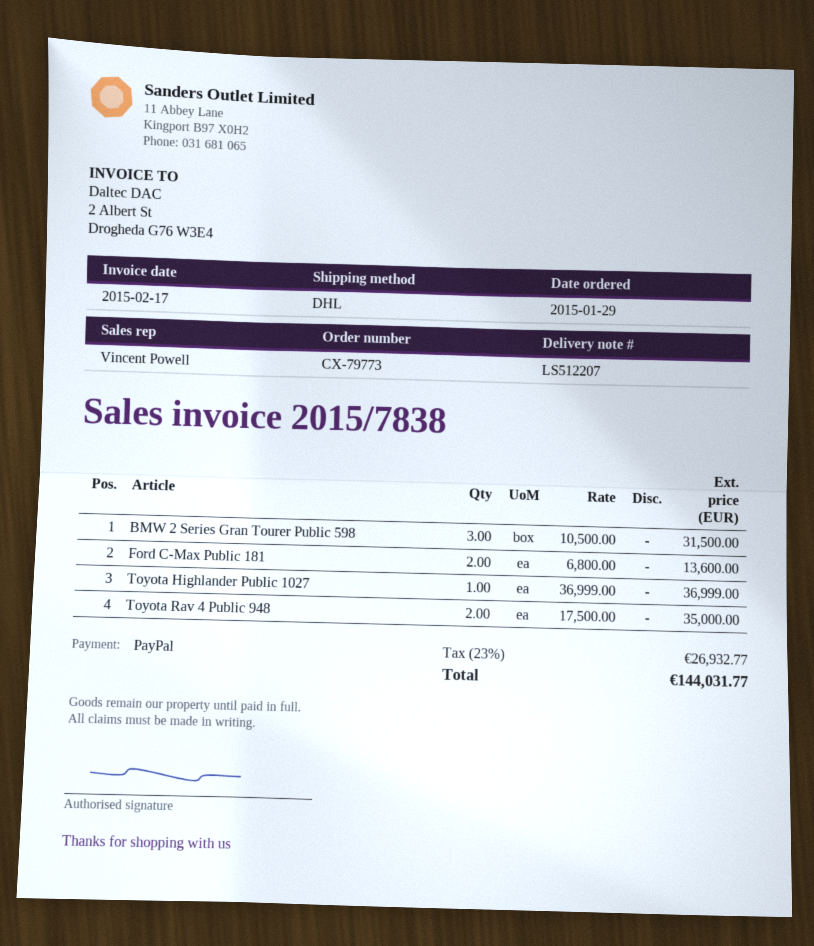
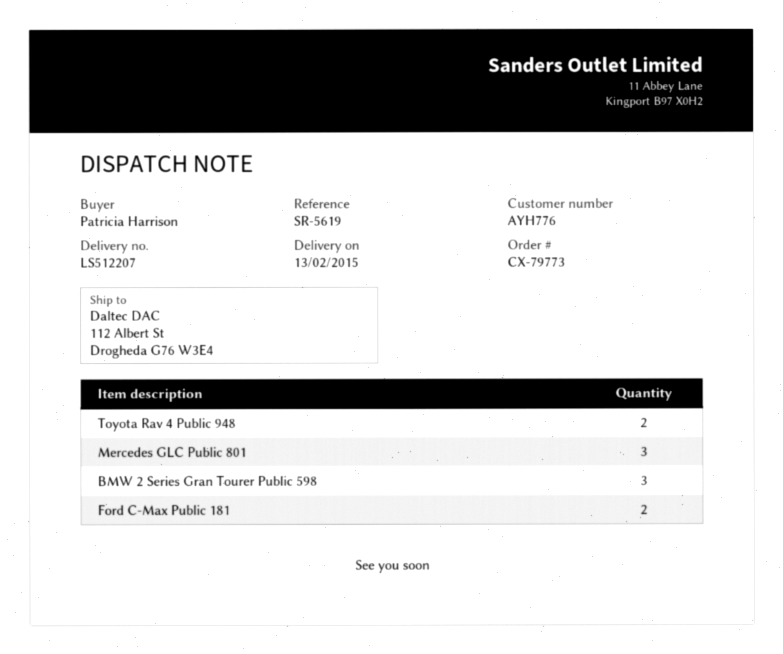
Toyota Highlander Public 1027: 1 -> none
Mercedes GLC Public 801: none -> 3

